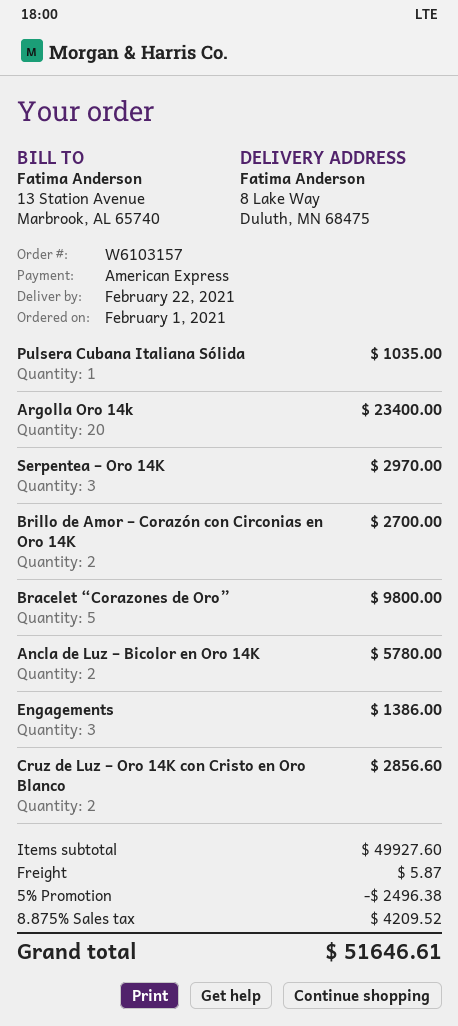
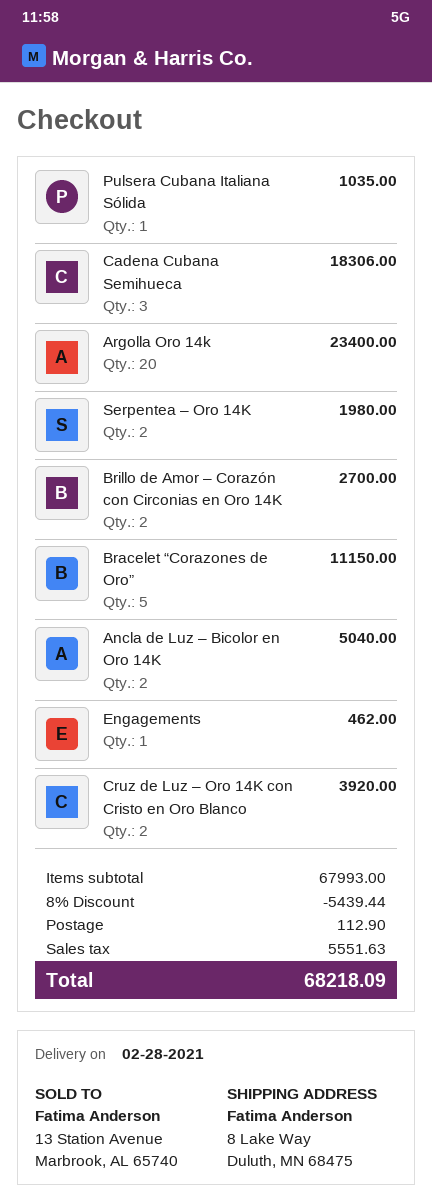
delivery date: 2021-02-22 -> 2021-02-28
Serpentea – Oro 14K: 3 for 2970.00 -> 2 for 1980.00
Bracelet “Corazones de Oro”: 5 for 9800.00 -> 5 for 11150.00
Ancla de Luz – Bicolor en Oro 14K: 2 for 5780.00 -> 2 for 5040.00
Engagements: 3 for 1386.00 -> 1 for 462.00
Cruz de Luz – Oro 14K con Cristo en Oro Blanco: 2 for 2856.60 -> 2 for 3920.00
Cadena Cubana Semihueca: none -> 3 for 18306.00
subtotal: 49927.60 -> 67993.00
discount: 5% = 2496.38 -> 8% = 5439.44
shipping: 5.87 -> 112.90
tax: 4209.52 -> 5551.63
total: 51646.61 -> 68218.09

